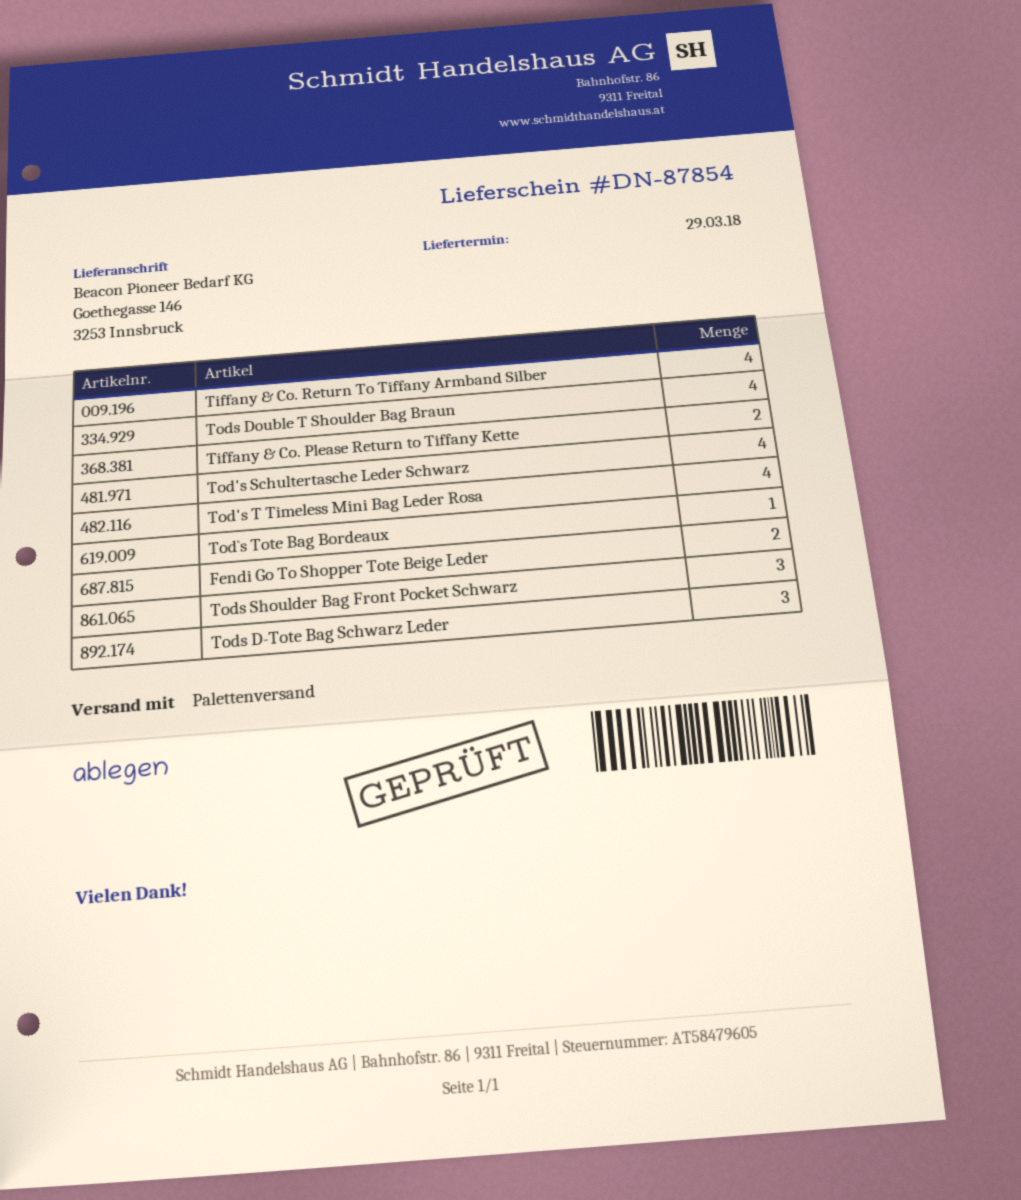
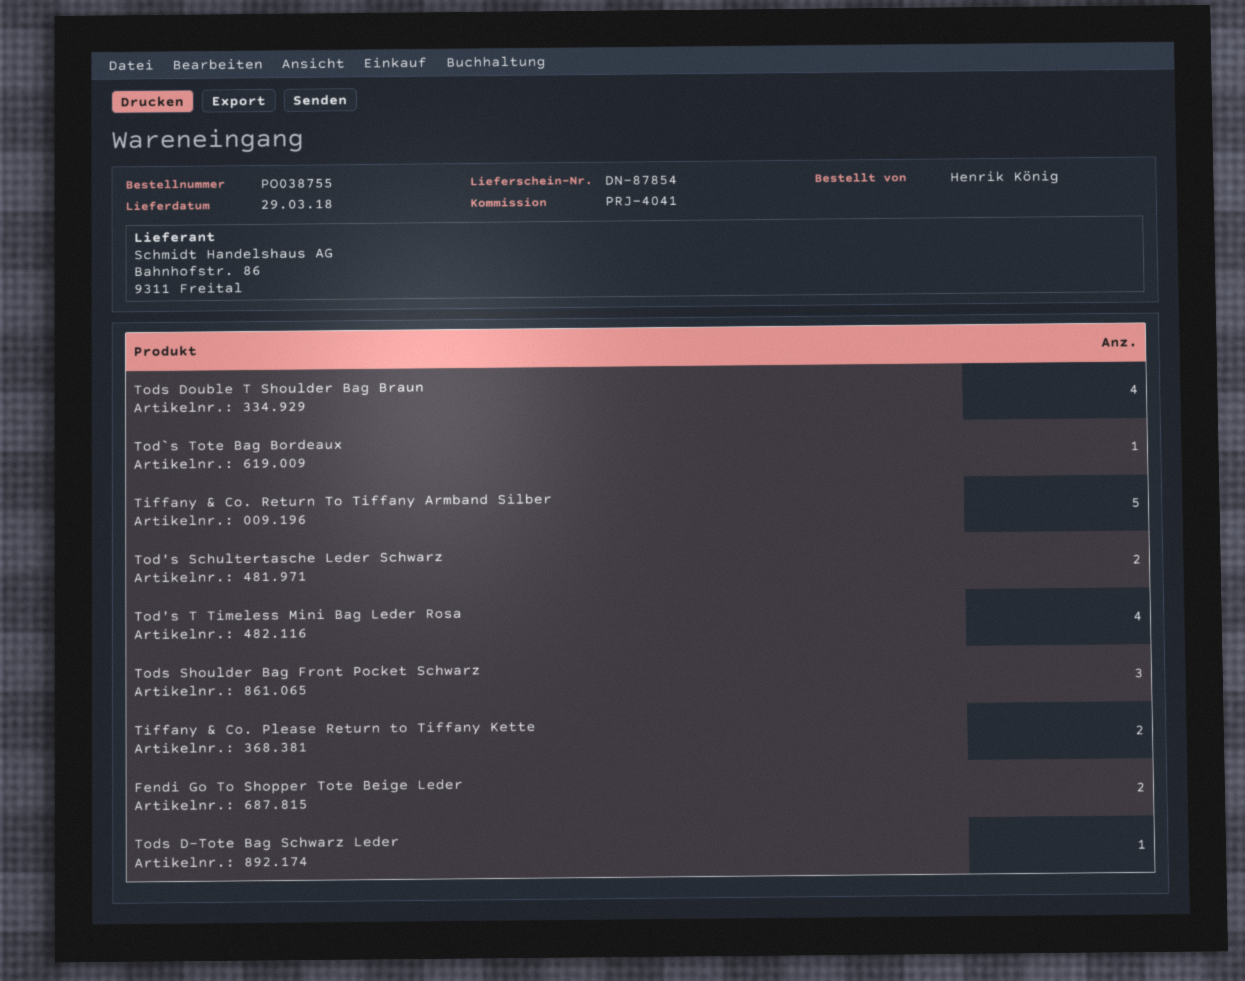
Tiffany & Co. Return To Tiffany Armband Silber: 4 -> 5
Tod's Schultertasche Leder Schwarz: 4 -> 2
Tods D-Tote Bag Schwarz Leder: 3 -> 1

